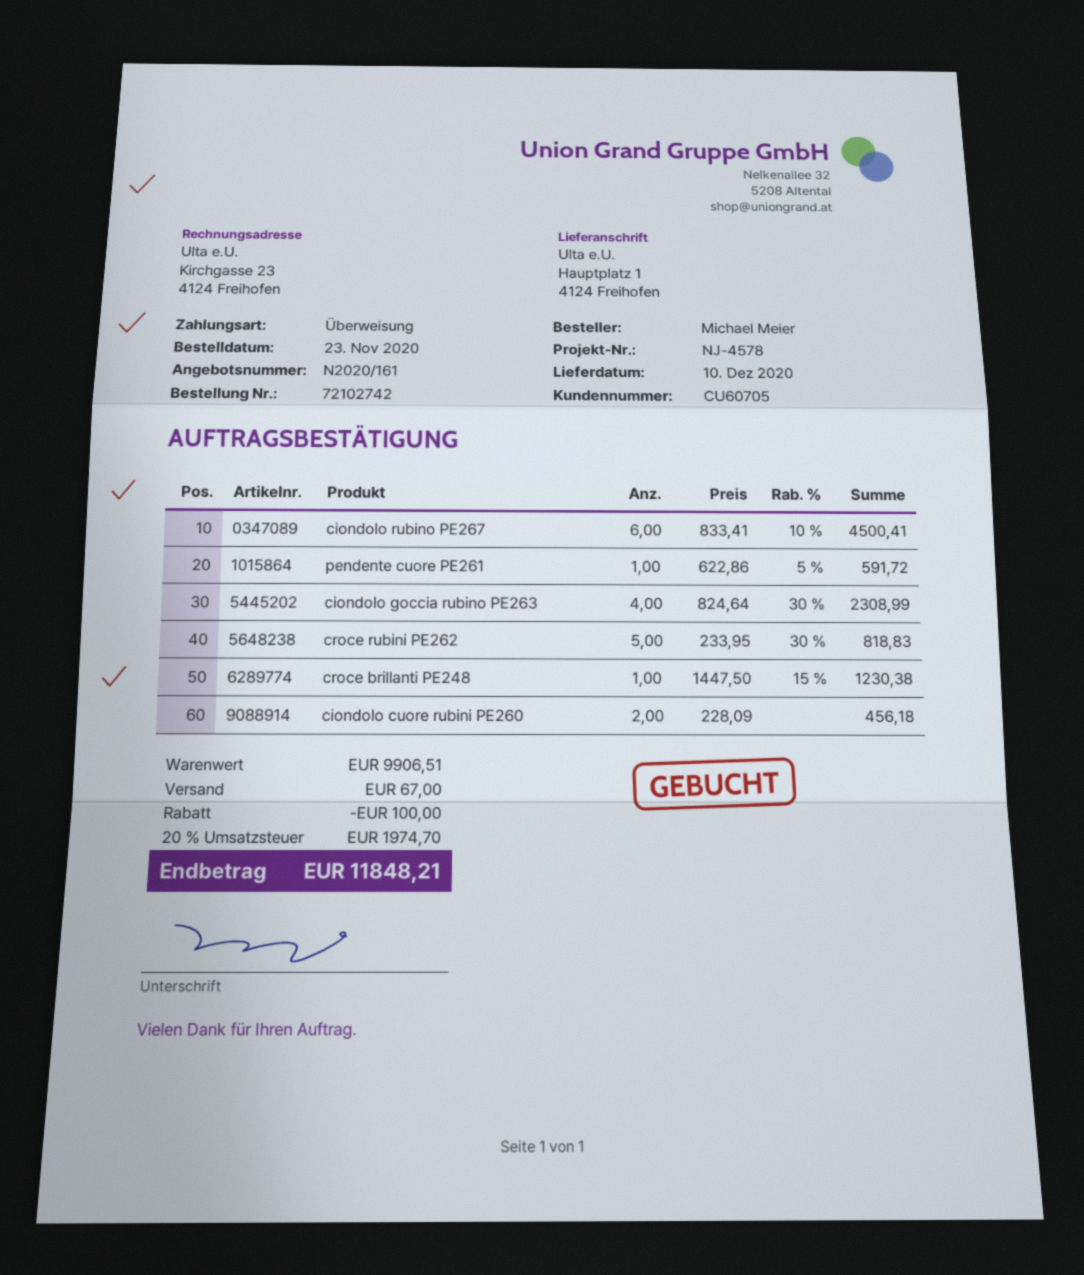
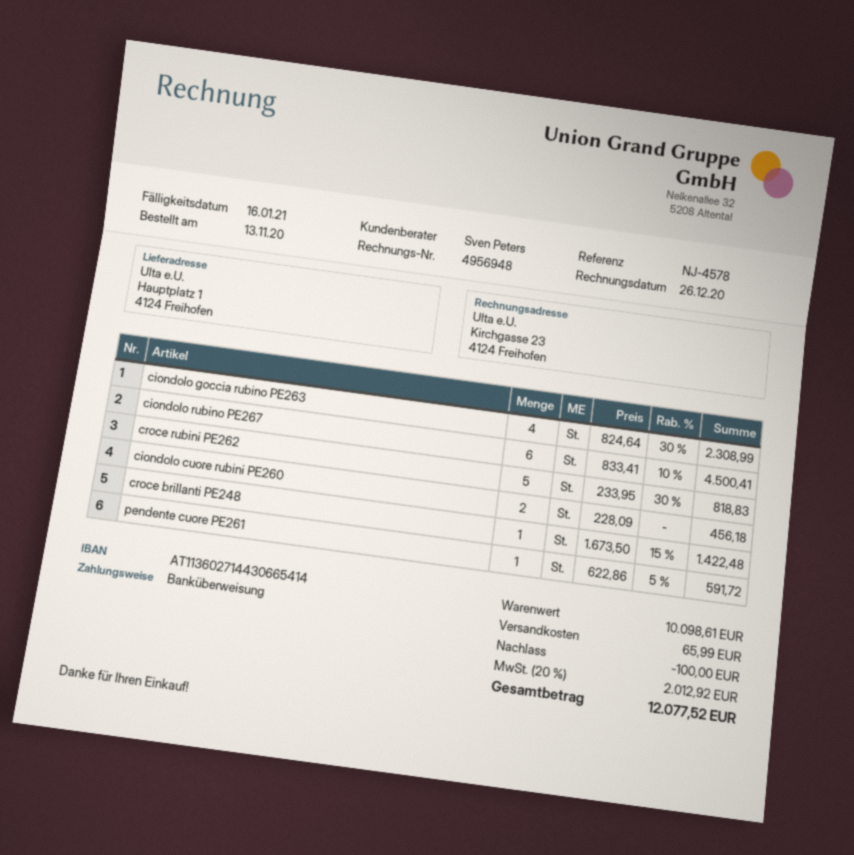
order date: 2020-11-23 -> 2020-11-13
croce brillanti PE248: 1 x 1447.50 - 15% = 1230.38 -> 1 x 1673.50 - 15% = 1422.48
subtotal: 9906.51 -> 10098.61
shipping: 67.00 -> 65.99
tax: 20% = 1974.70 -> 20% = 2012.92
total: 11848.21 -> 12077.52

